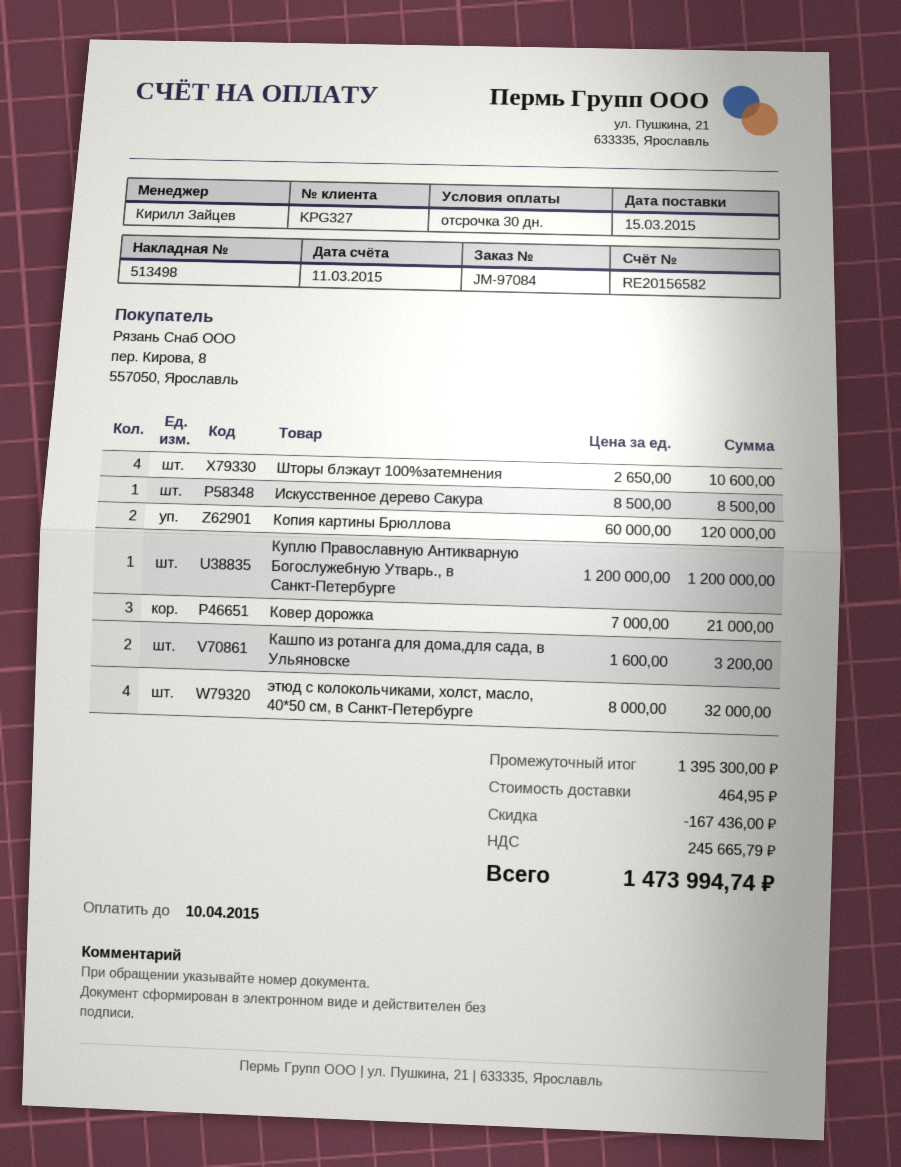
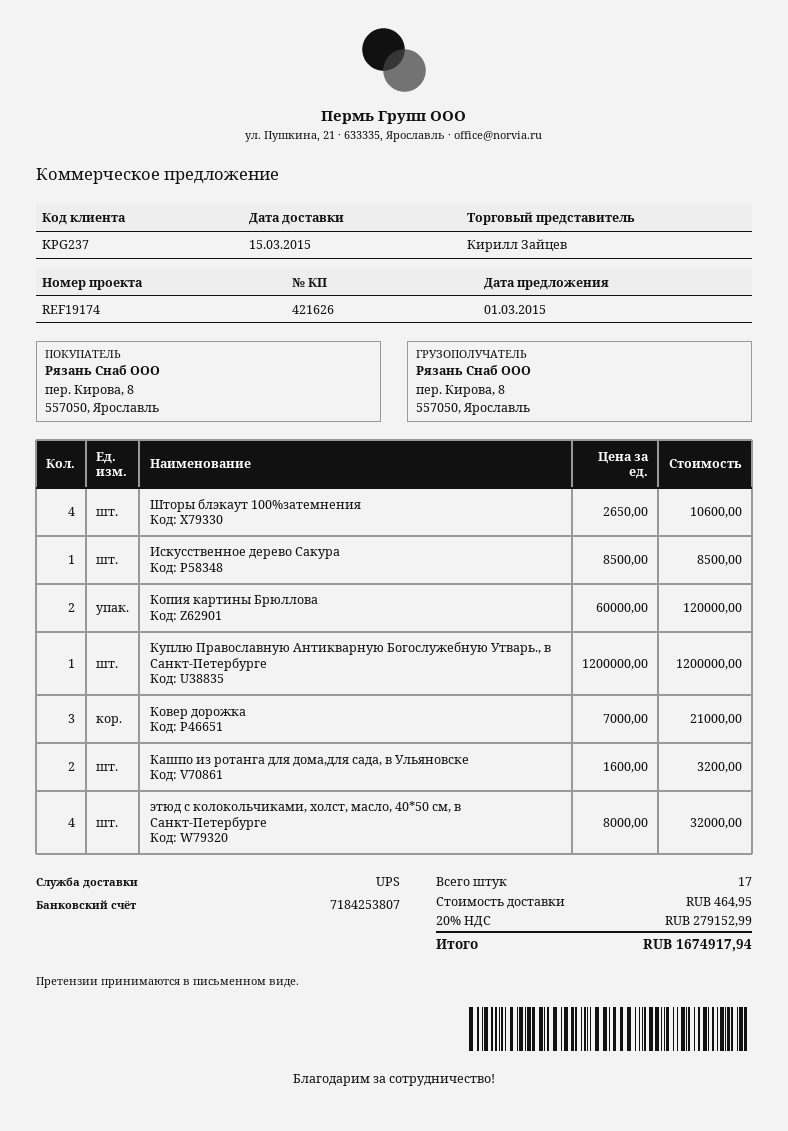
customer number: KPG327 -> KPG237
discount: 167436.00 -> none
tax: 245665.79 -> 279152.99
total: 1473994.74 -> 1674917.94

